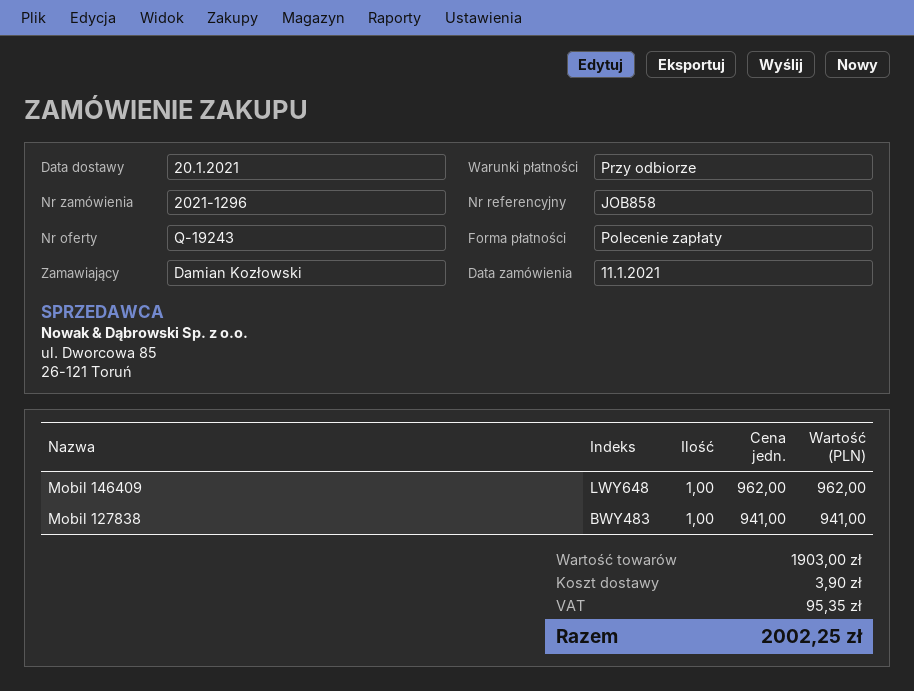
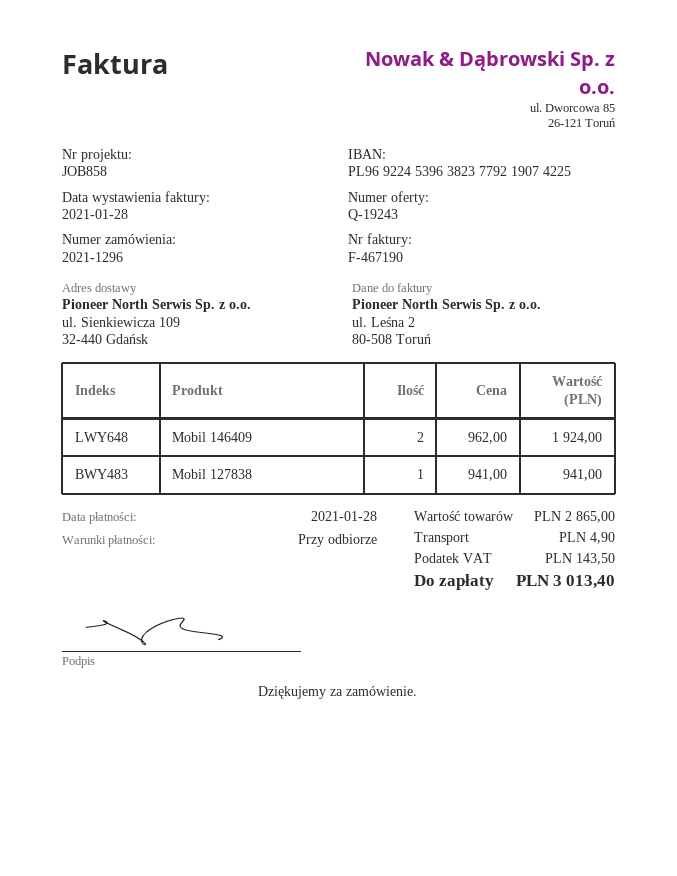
Mobil 146409: 1 x 962.00 = 962.00 -> 2 x 962.00 = 1924.00
subtotal: 1903.00 -> 2865.00
shipping: 3.90 -> 4.90
tax: 95.35 -> 143.50
total: 2002.25 -> 3013.40

